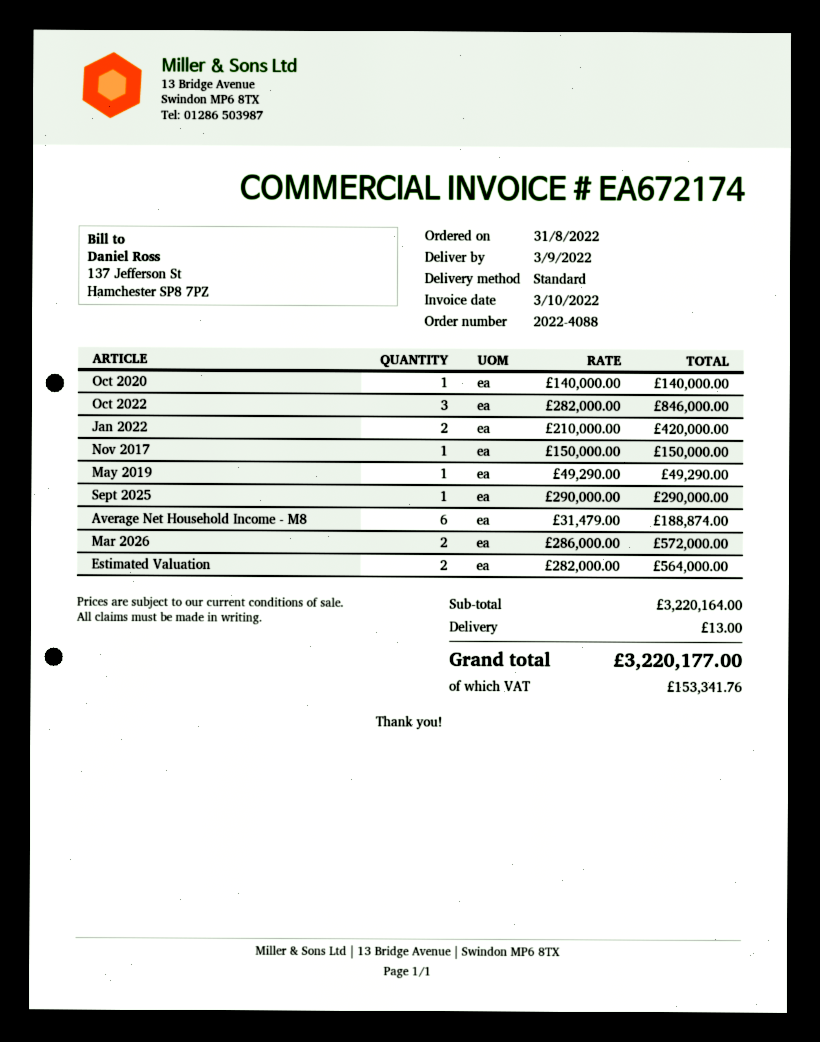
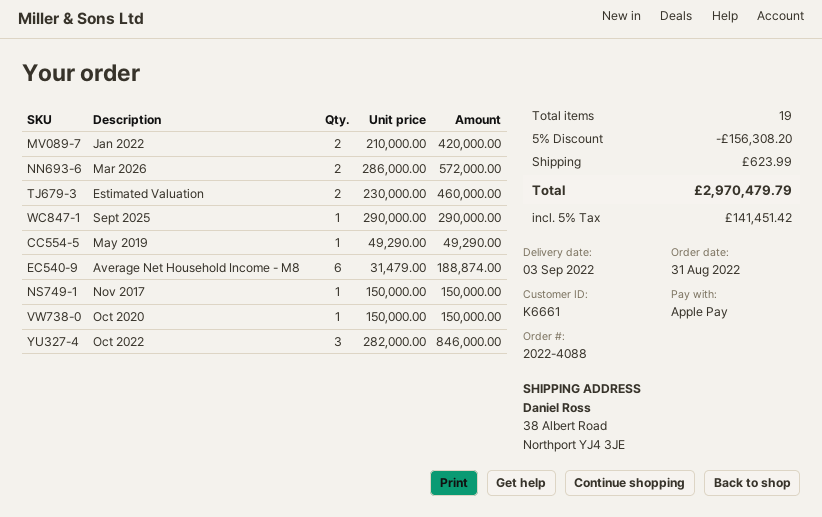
Oct 2020: 1 x 140000.00 = 140000.00 -> 1 x 150000.00 = 150000.00
Estimated Valuation: 2 x 282000.00 = 564000.00 -> 2 x 230000.00 = 460000.00
discount: none -> 5% = 156308.20
shipping: 13.00 -> 623.99
tax: 153341.76 -> 141451.42
total: 3220177.00 -> 2970479.79

